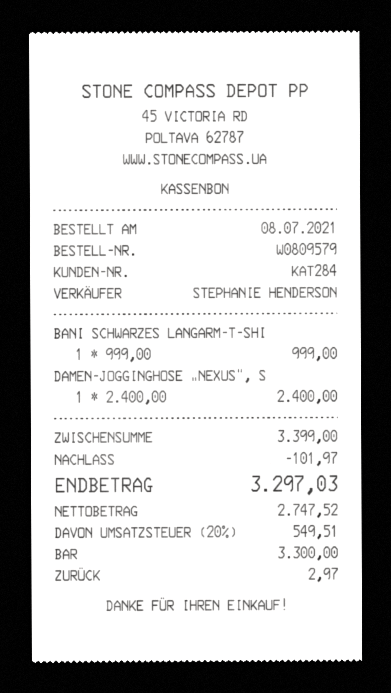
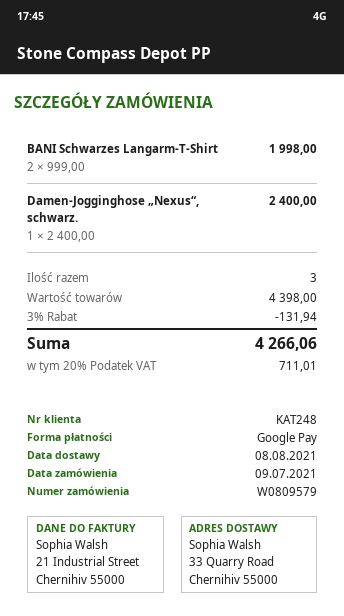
order date: 2021-07-08 -> 2021-07-09
customer number: KAT284 -> KAT248
payment method: cash -> Google Pay
BANI SCHWARZES LANGARM-T-SHI: 1 x 999.00 = 999.00 -> 2 x 999.00 = 1998.00
subtotal: 3399.00 -> 4398.00
discount: 101.97 -> 131.94
tax: 20% = 549.51 -> 20% = 711.01
total: 3297.03 -> 4266.06

